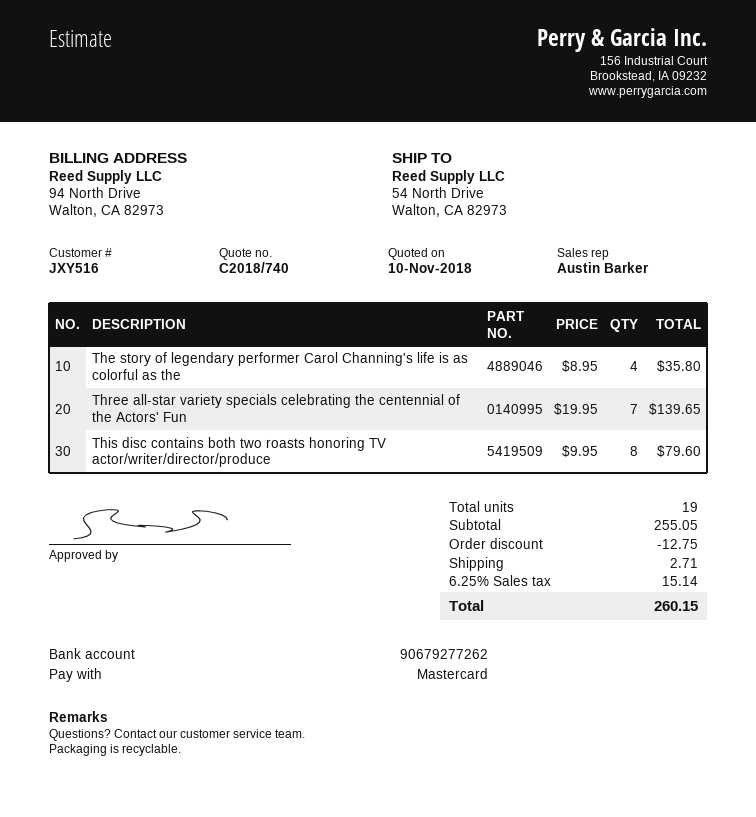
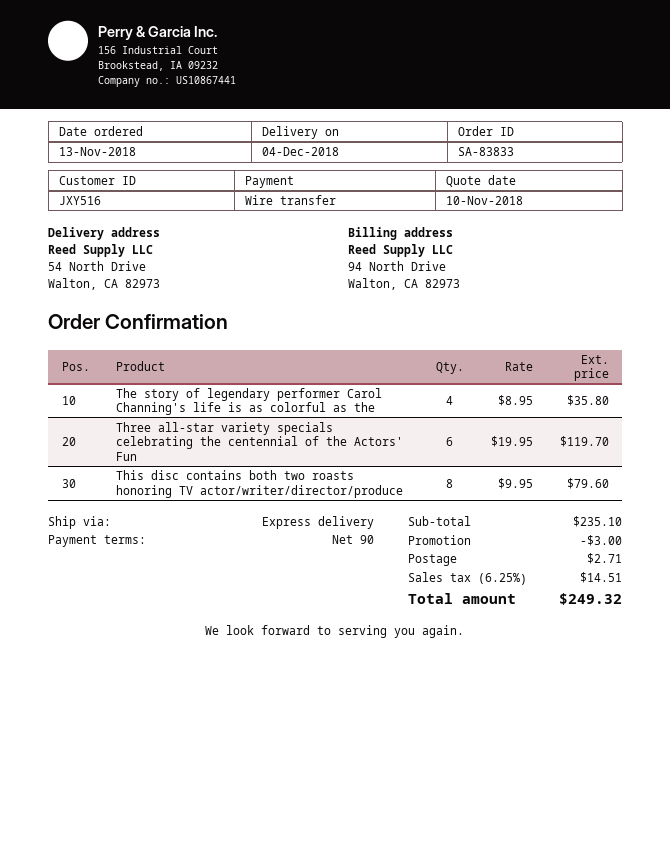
payment method: Mastercard -> bank transfer
Three all-star variety specials celebrating the centennial of the Actors' Fun: 7 x 19.95 = 139.65 -> 6 x 19.95 = 119.70
subtotal: 255.05 -> 235.10
discount: 12.75 -> 3.00
tax: 6.25% = 15.14 -> 6.25% = 14.51
total: 260.15 -> 249.32

